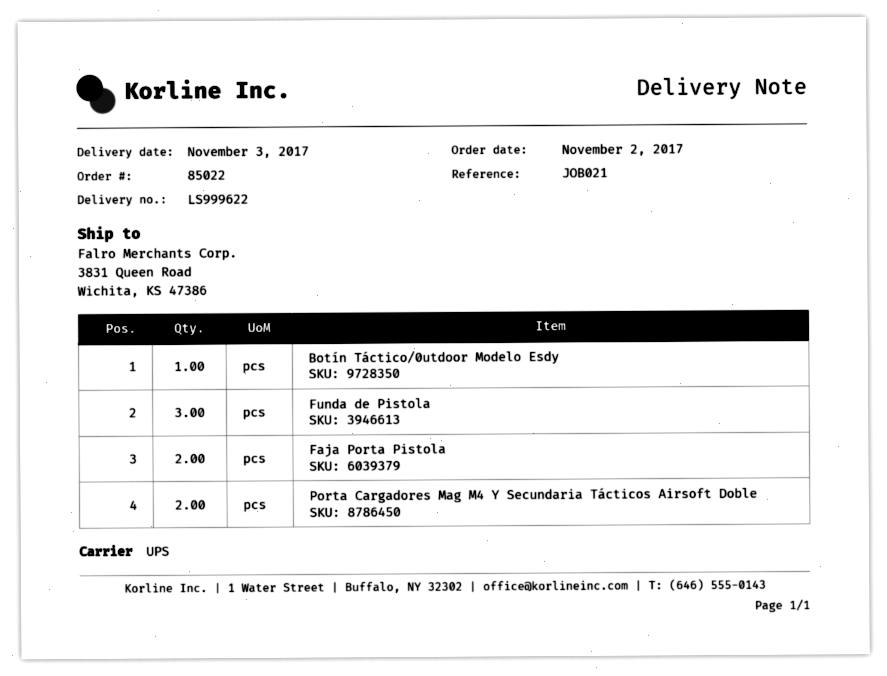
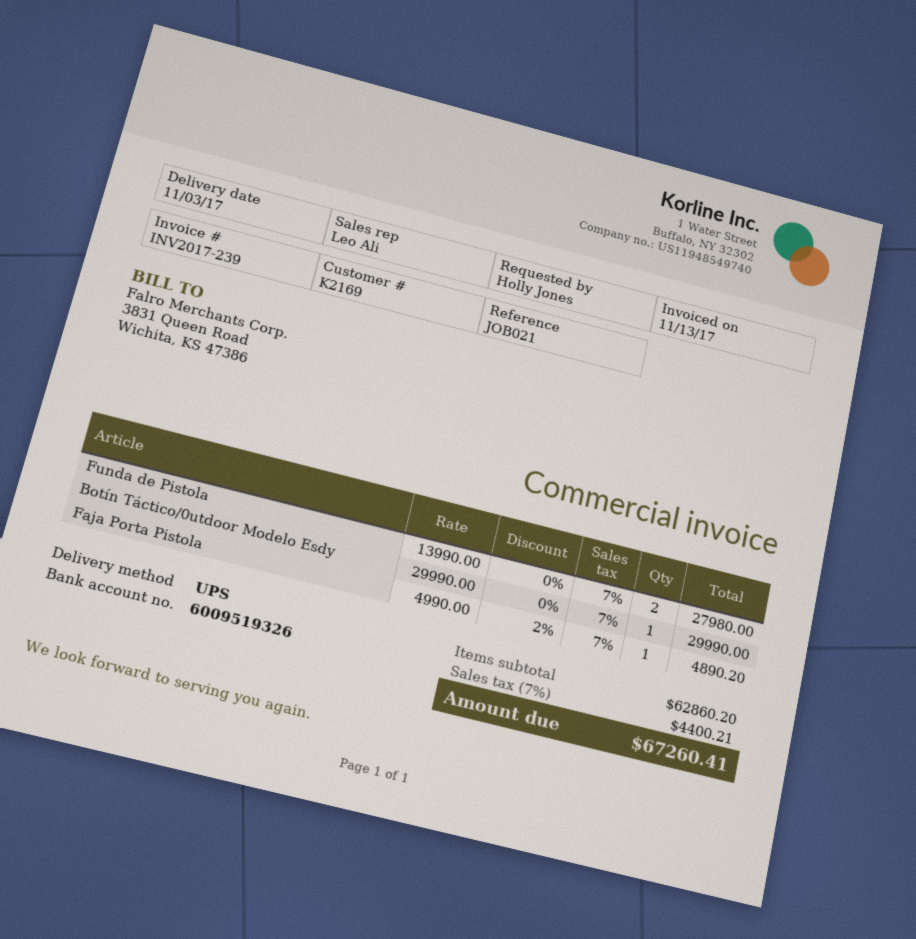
Funda de Pistola: 3 -> 2
Faja Porta Pistola: 2 -> 1
Porta Cargadores Mag M4 Y Secundaria Tácticos Airsoft Doble: 2 -> none

